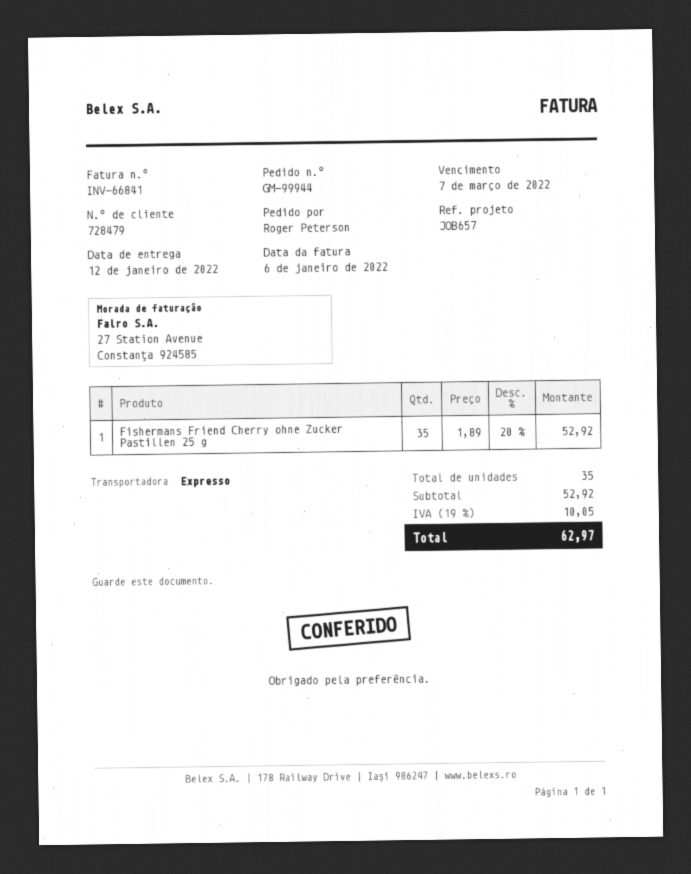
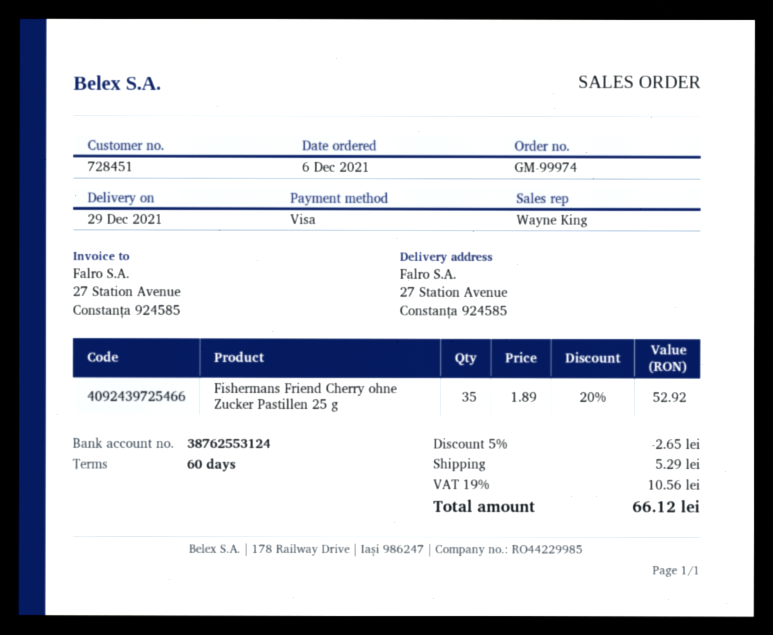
order number: GM-99944 -> GM-99974
delivery date: 2022-01-12 -> 2021-12-29
customer number: 728479 -> 728451
discount: none -> 5% = 2.65
shipping: none -> 5.29
tax: 19% = 10.05 -> 19% = 10.56
total: 62.97 -> 66.12

